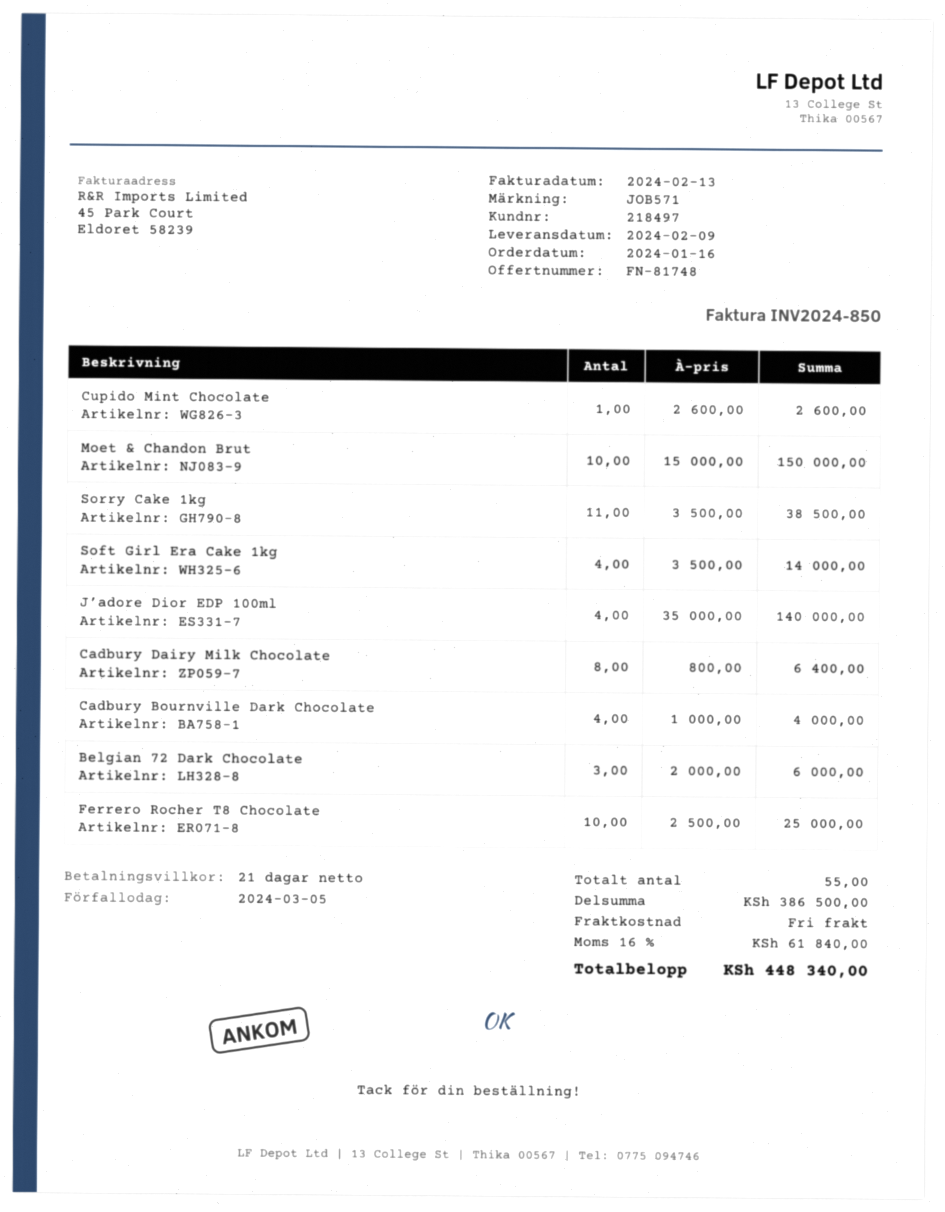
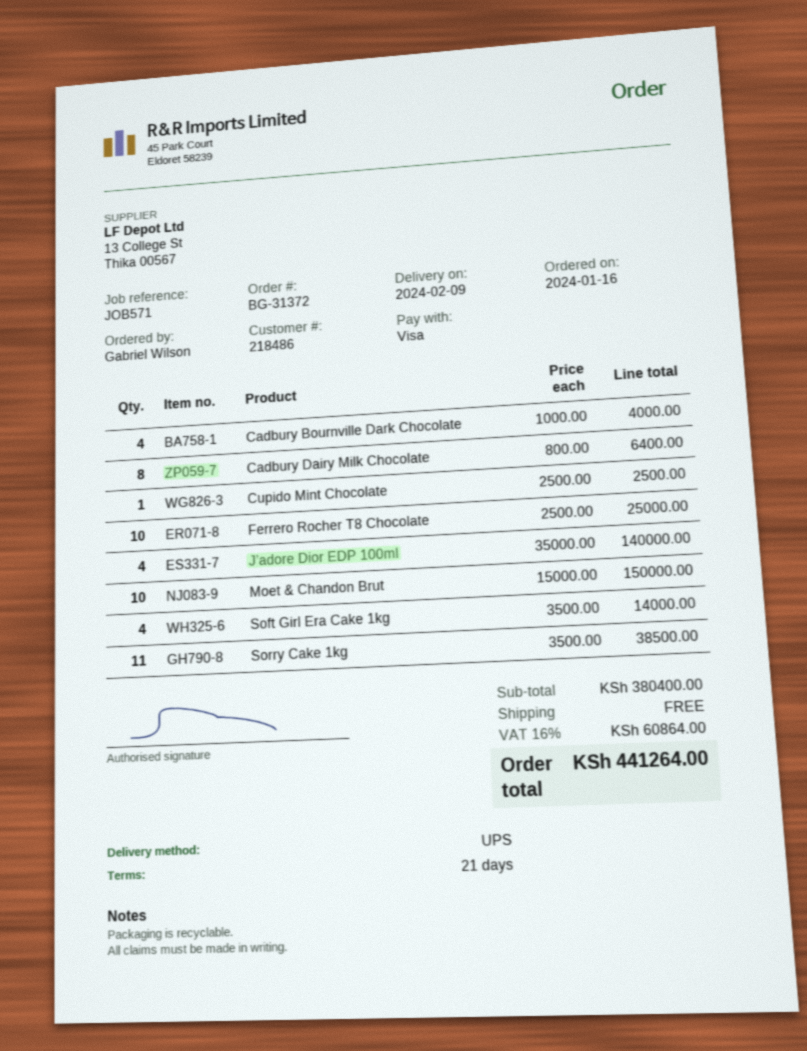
customer number: 218497 -> 218486
Cupido Mint Chocolate: 1 x 2600.00 = 2600.00 -> 1 x 2500.00 = 2500.00
Belgian 72 Dark Chocolate: 3 x 2000.00 = 6000.00 -> none
subtotal: 386500.00 -> 380400.00
tax: 16% = 61840.00 -> 16% = 60864.00
total: 448340.00 -> 441264.00

